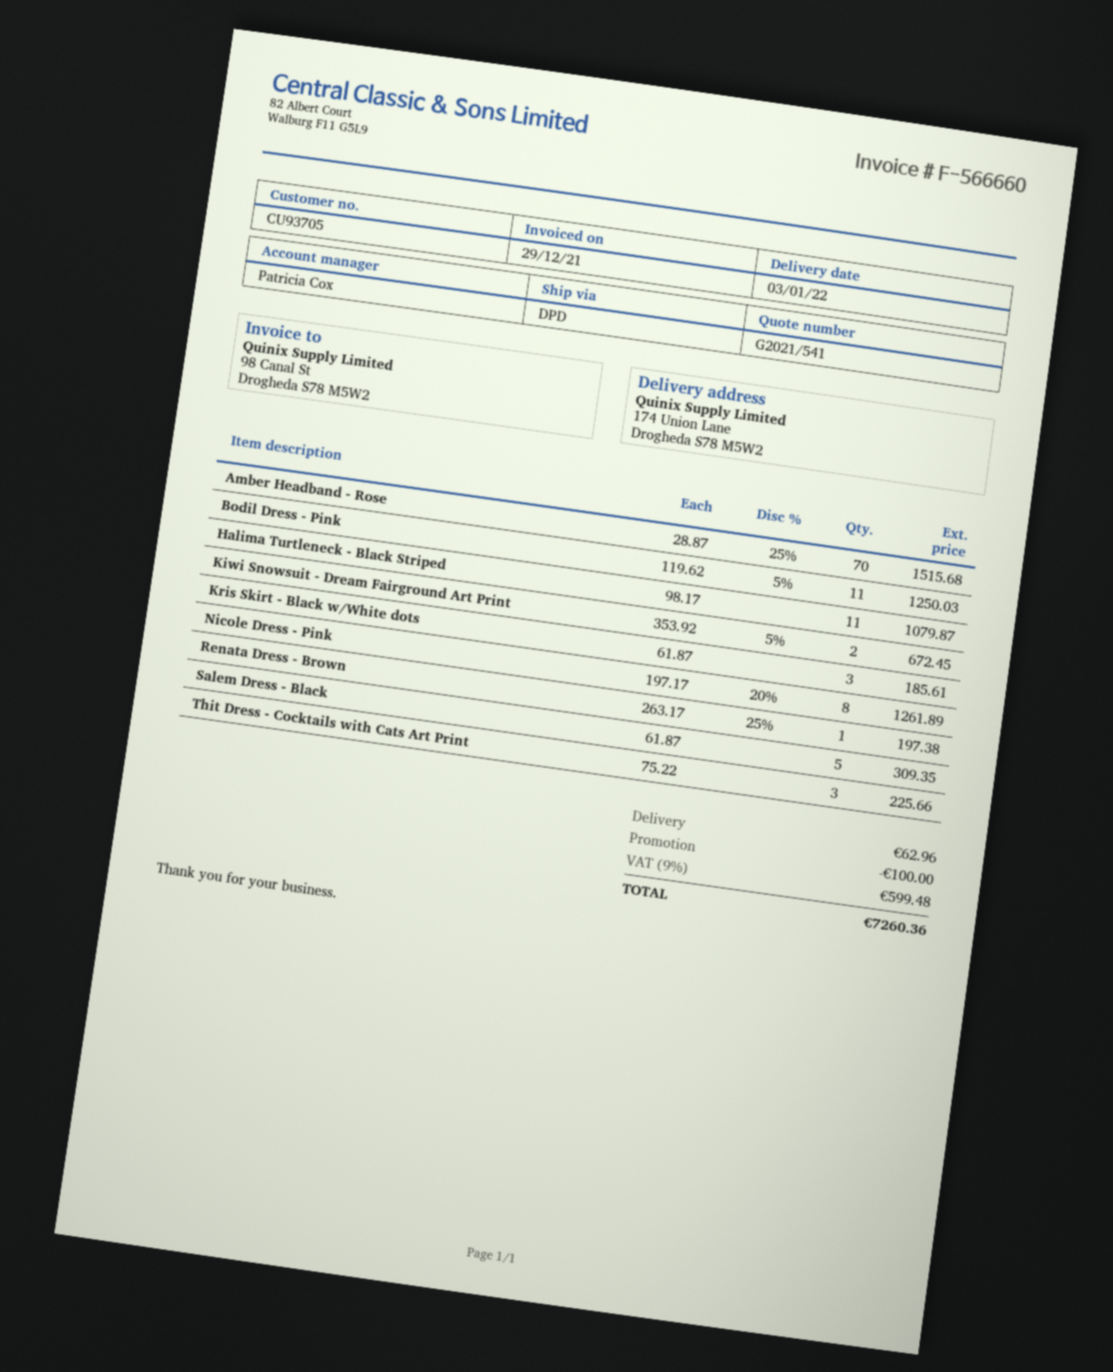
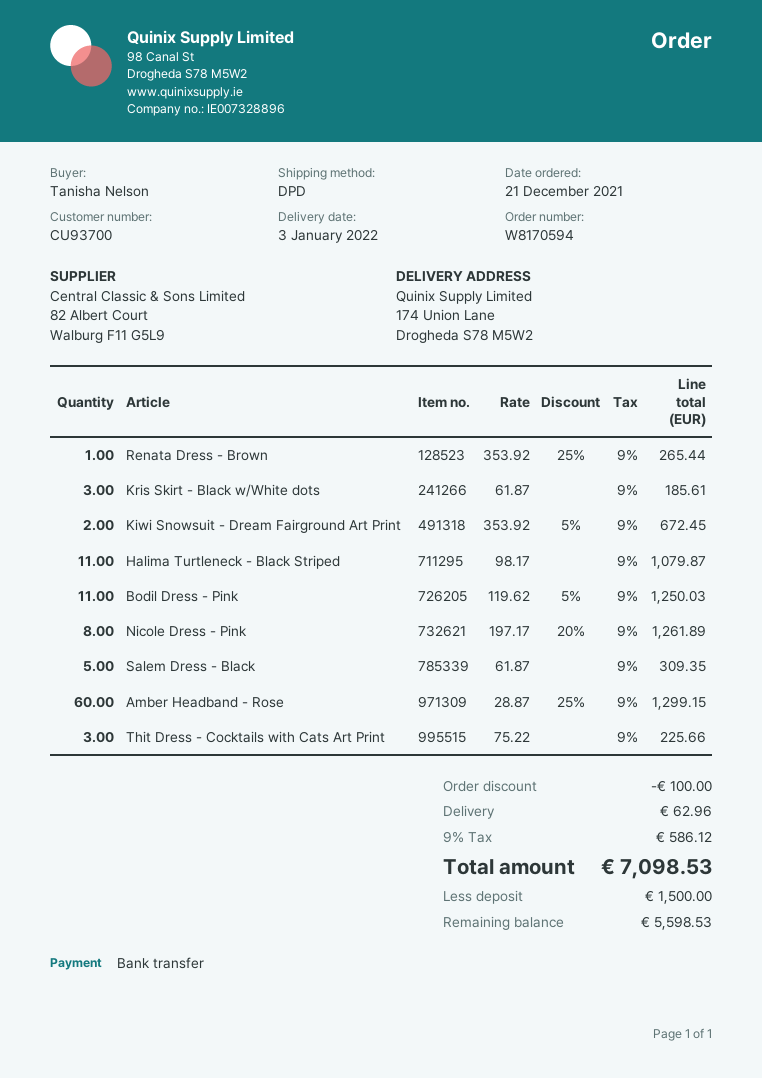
customer number: CU93705 -> CU93700
Amber Headband - Rose: 70 x 28.87 - 25% = 1515.68 -> 60 x 28.87 - 25% = 1299.15
Renata Dress - Brown: 1 x 263.17 - 25% = 197.38 -> 1 x 353.92 - 25% = 265.44
tax: 9% = 599.48 -> 9% = 586.12
total: 7260.36 -> 7098.53

